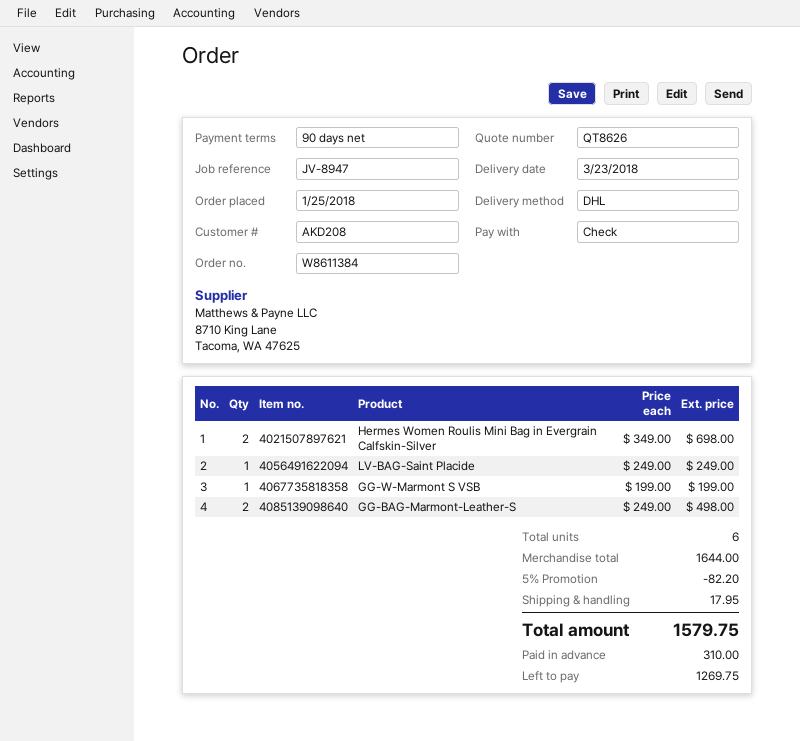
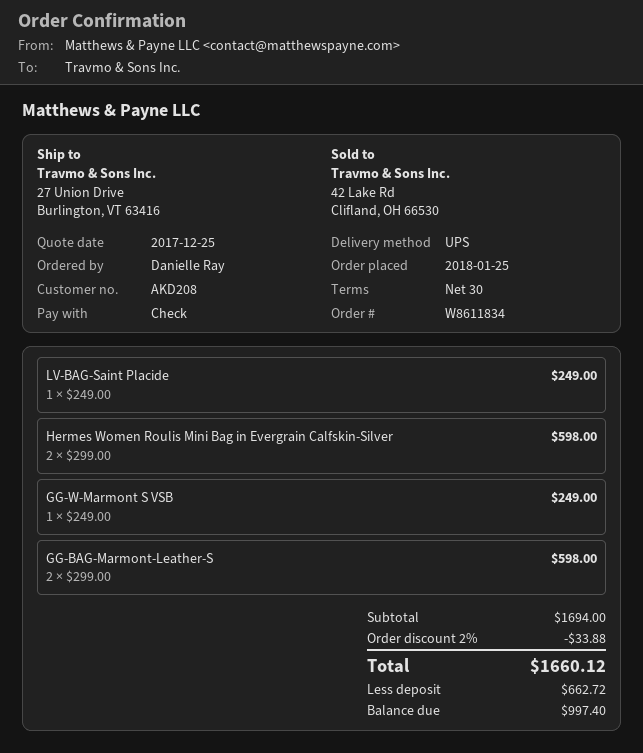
order number: W8611384 -> W8611834
payment terms: 90 days -> 30 days
shipping method: DHL -> UPS
Hermes Women Roulis Mini Bag in Evergrain Calfskin-Silver: 2 x 349.00 = 698.00 -> 2 x 299.00 = 598.00
GG-W-Marmont S VSB: 1 x 199.00 = 199.00 -> 1 x 249.00 = 249.00
GG-BAG-Marmont-Leather-S: 2 x 249.00 = 498.00 -> 2 x 299.00 = 598.00
subtotal: 1644.00 -> 1694.00
discount: 5% = 82.20 -> 2% = 33.88
shipping: 17.95 -> none
total: 1579.75 -> 1660.12
deposit: 310.00 -> 662.72
balance: 1269.75 -> 997.40

